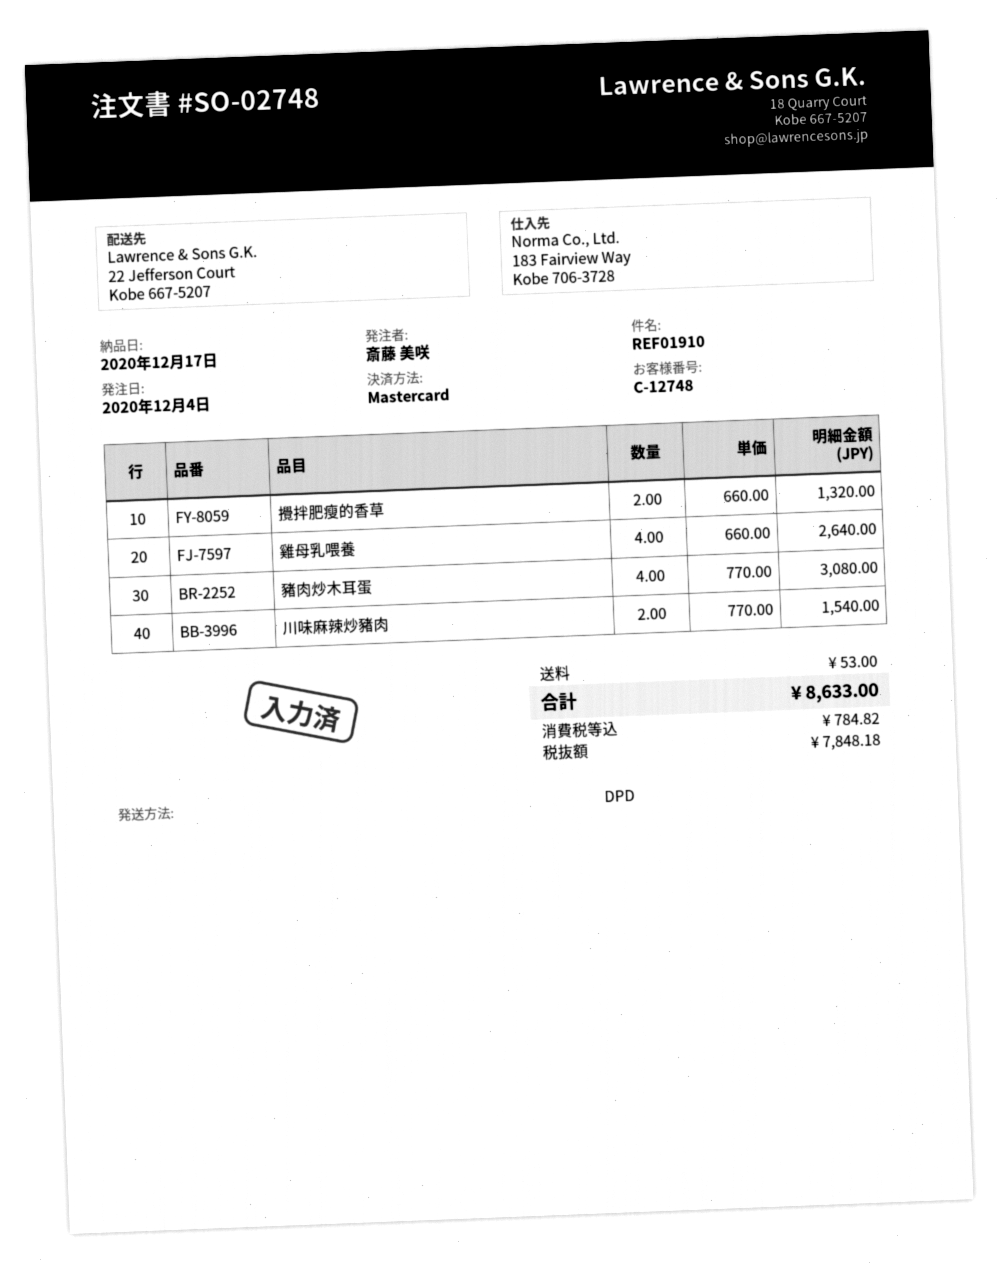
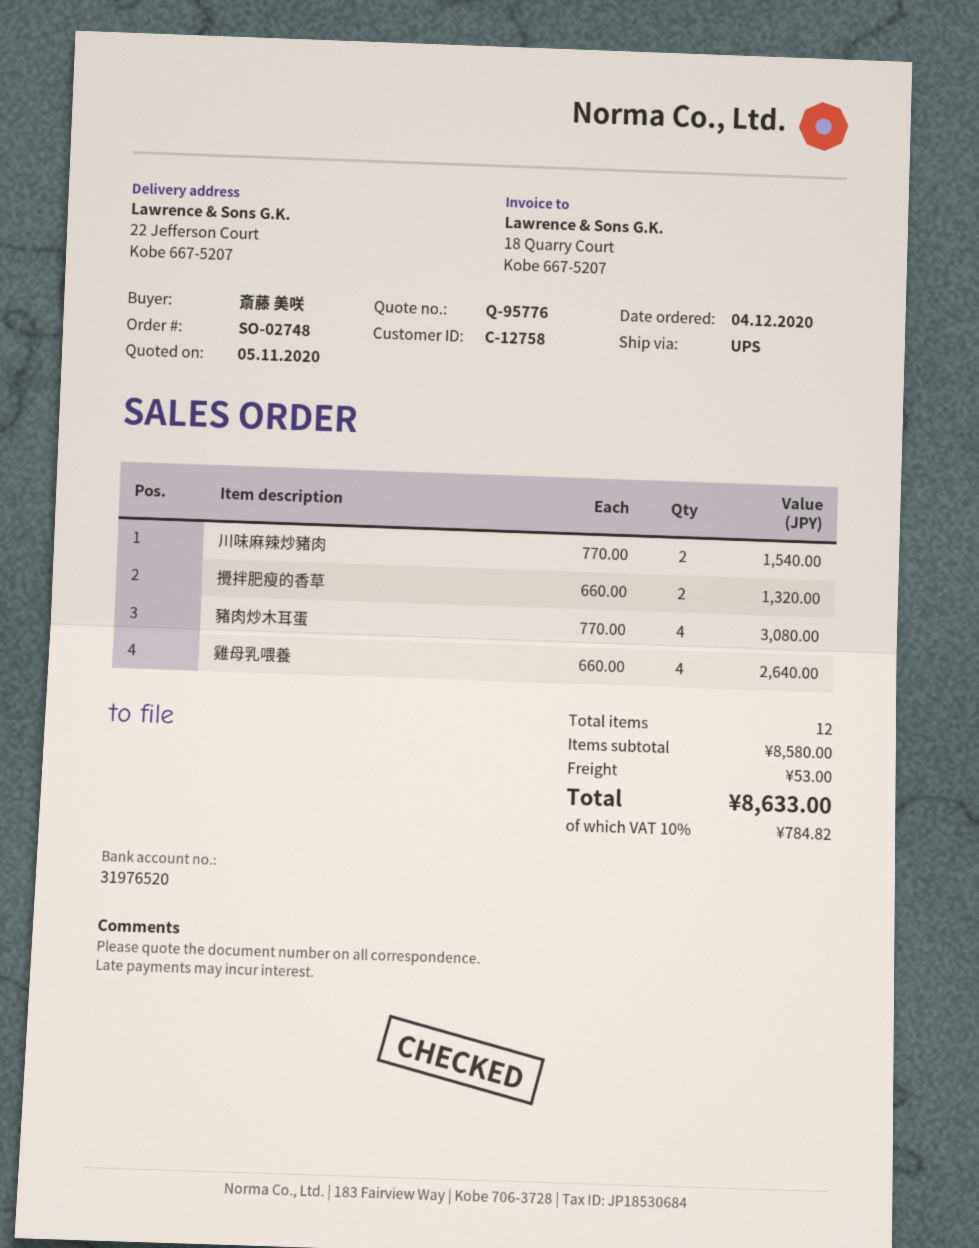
customer number: C-12748 -> C-12758
shipping method: DPD -> UPS

